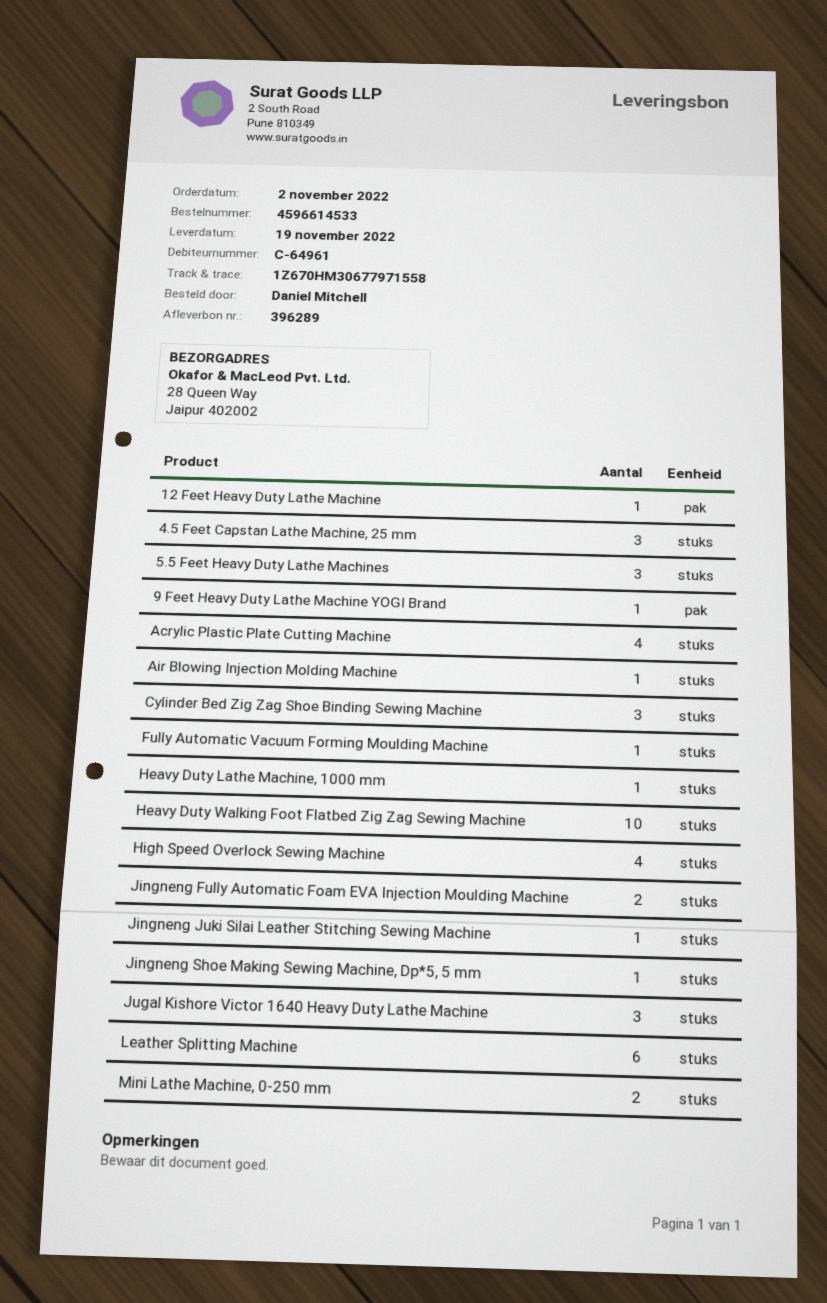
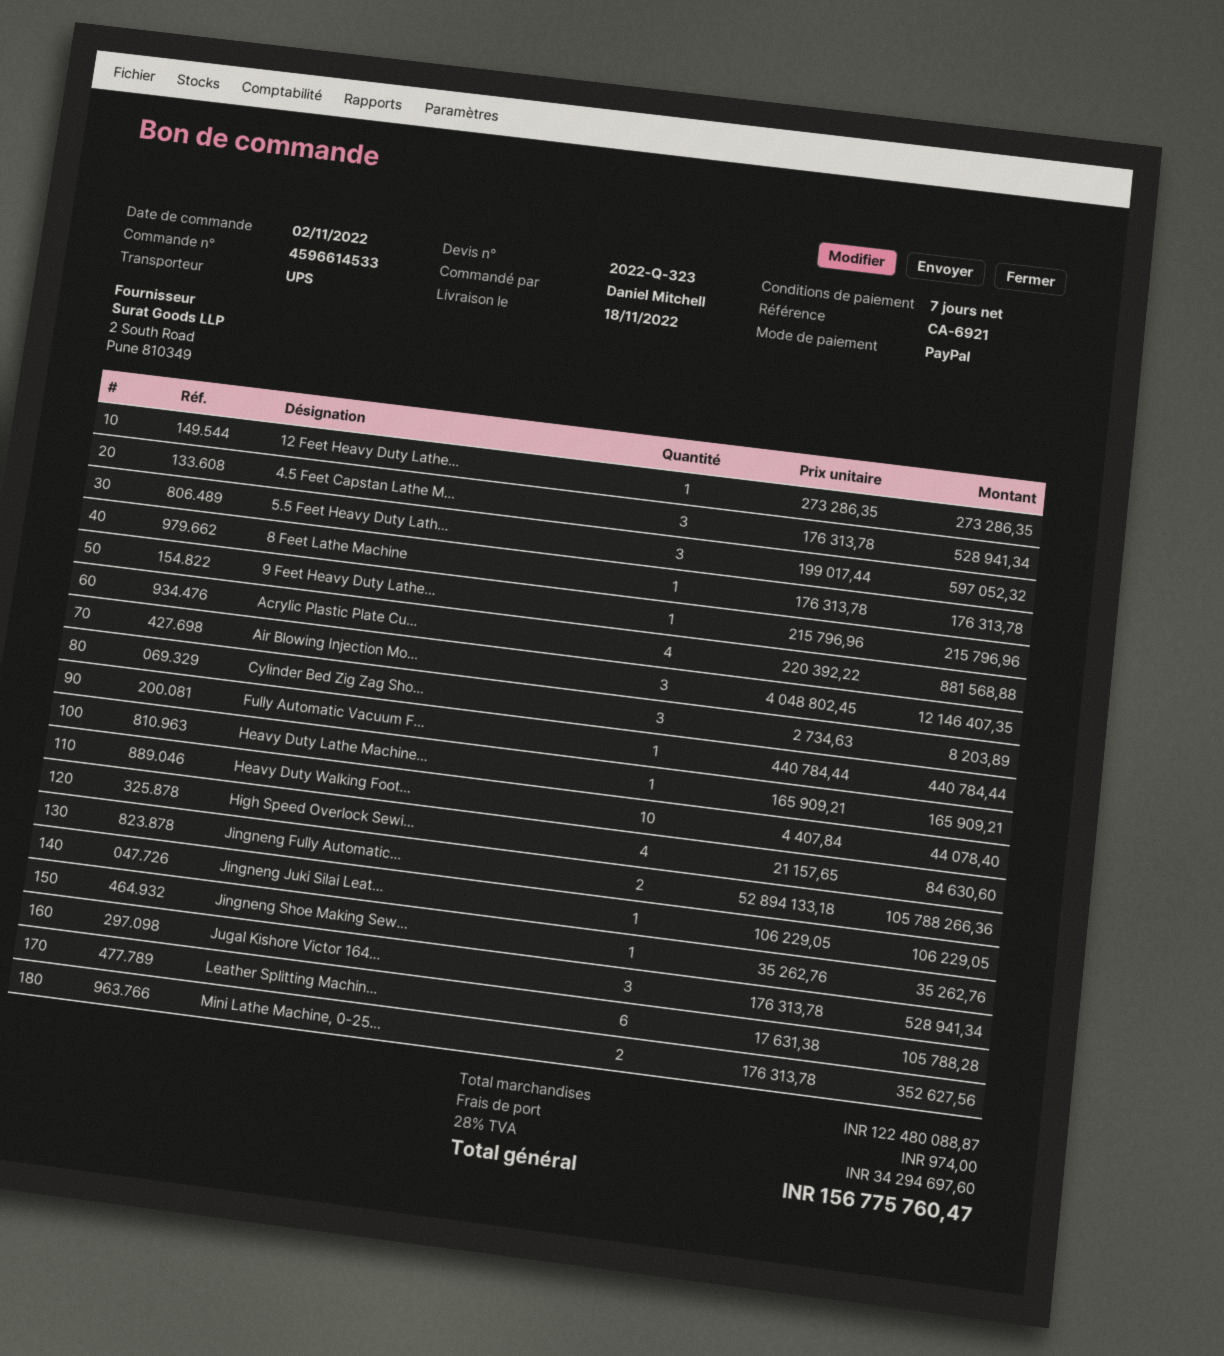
delivery date: 2022-11-19 -> 2022-11-18
Air Blowing Injection Molding Machine: 1 -> 3
8 Feet Lathe Machine: none -> 1

